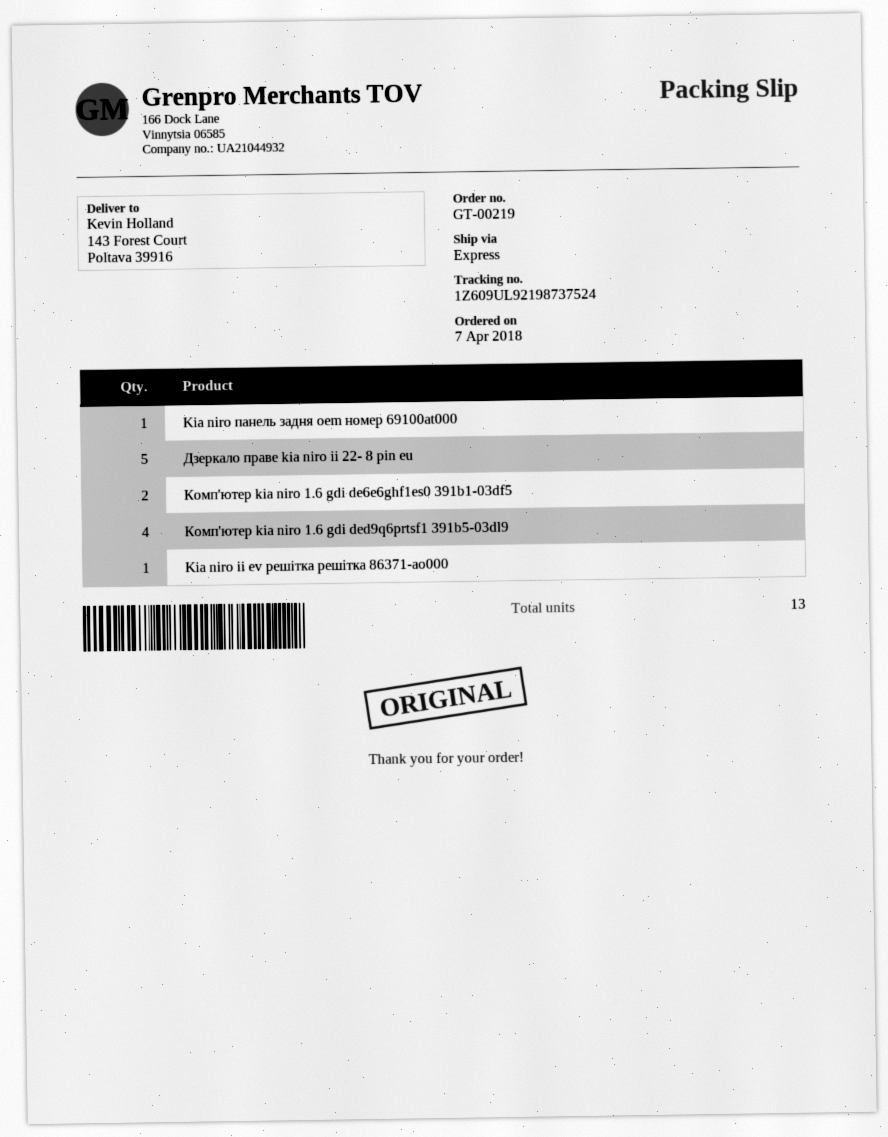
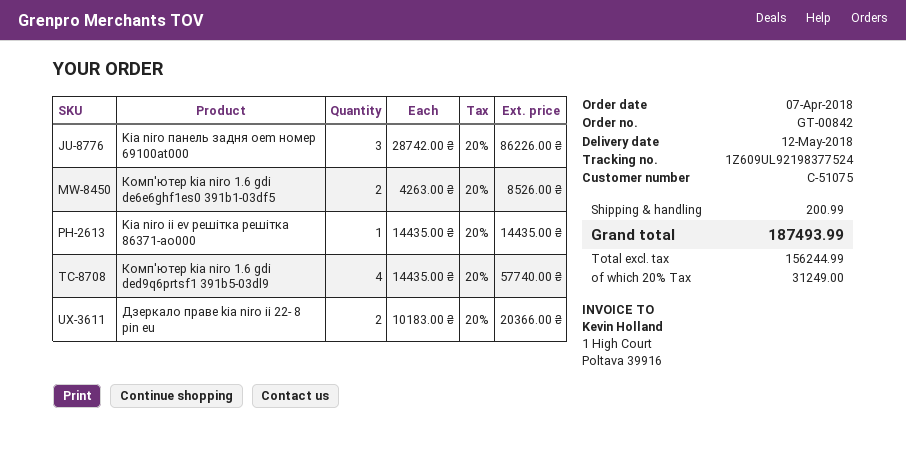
order number: GT-00219 -> GT-00842
tracking number: 1Z609UL92198737524 -> 1Z609UL92198377524
Kia niro панель задня oem номер 69100at000: 1 -> 3
Дзеркало праве kia niro ii 22- 8 pin eu: 5 -> 2

